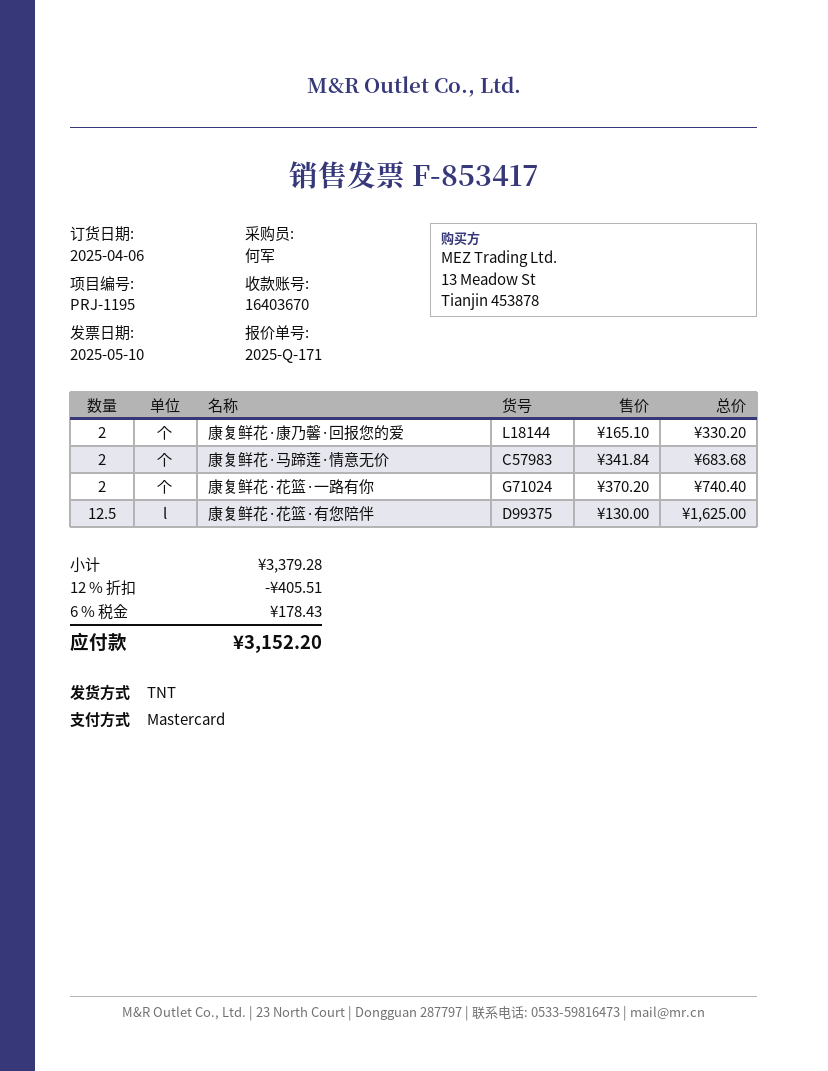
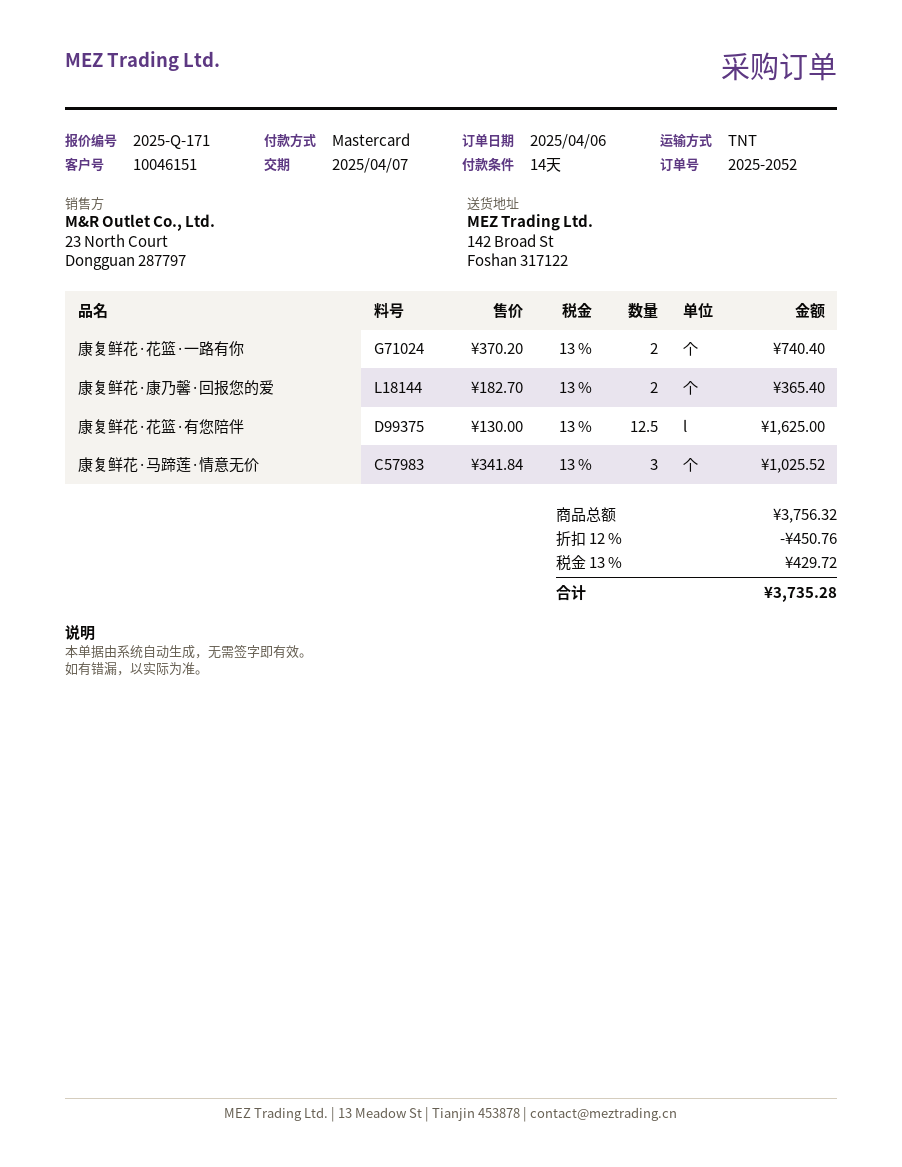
康复鲜花·康乃馨·回报您的爱: 2 x 165.10 = 330.20 -> 2 x 182.70 = 365.40
康复鲜花·马蹄莲·情意无价: 2 x 341.84 = 683.68 -> 3 x 341.84 = 1025.52
subtotal: 3379.28 -> 3756.32
discount: 12% = 405.51 -> 12% = 450.76
tax: 6% = 178.43 -> 13% = 429.72
total: 3152.20 -> 3735.28

